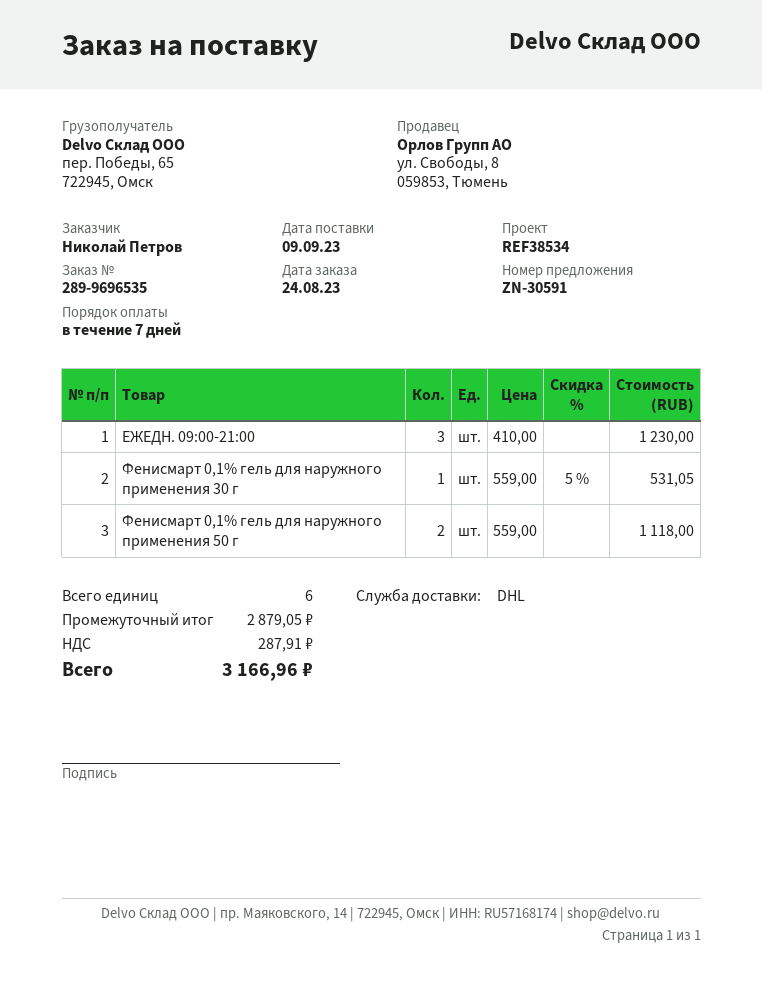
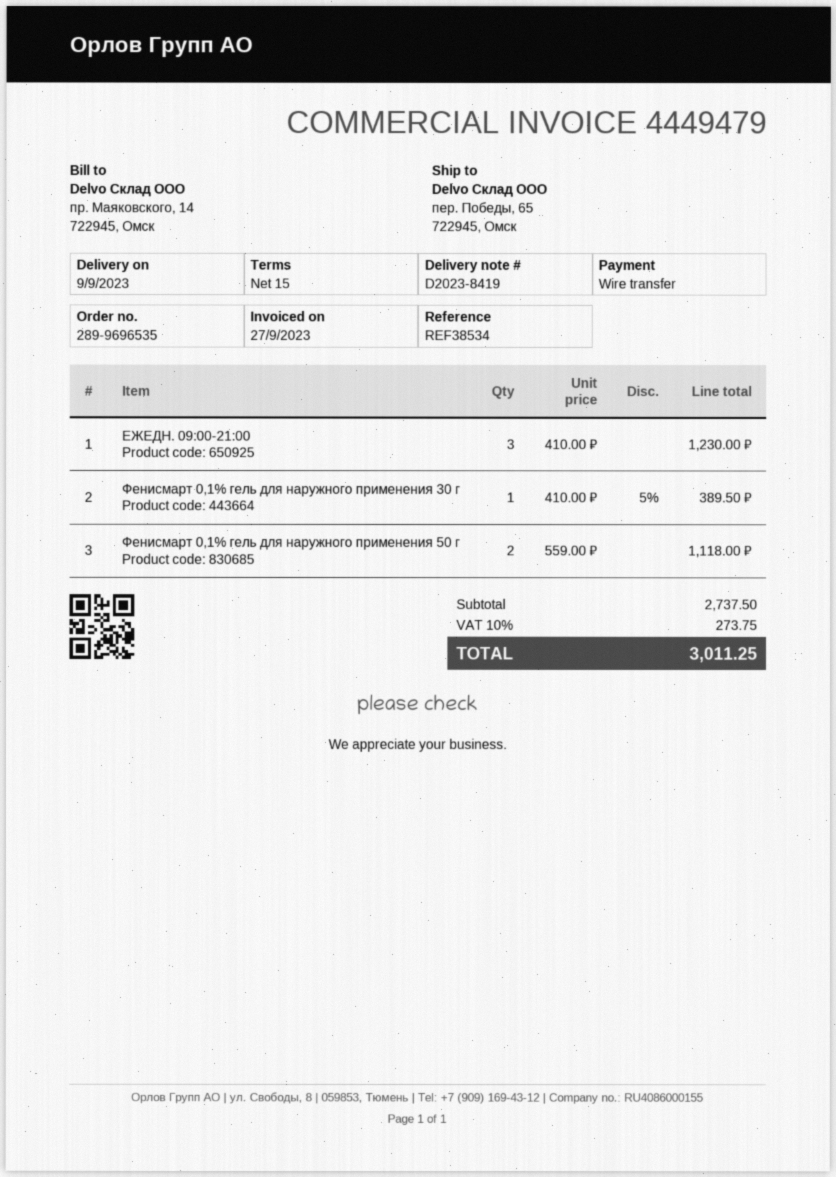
payment terms: 7 days -> 15 days
Фенисмарт 0,1% гель для наружного применения 30 г: 1 x 559.00 - 5% = 531.05 -> 1 x 410.00 - 5% = 389.50
subtotal: 2879.05 -> 2737.50
tax: 287.91 -> 273.75
total: 3166.96 -> 3011.25

